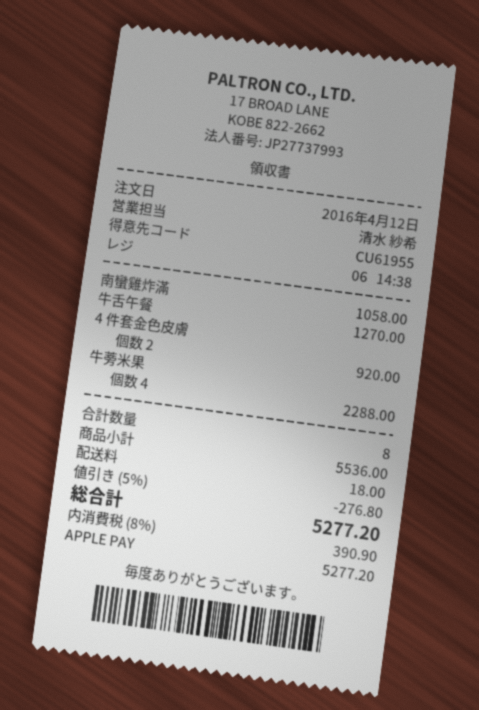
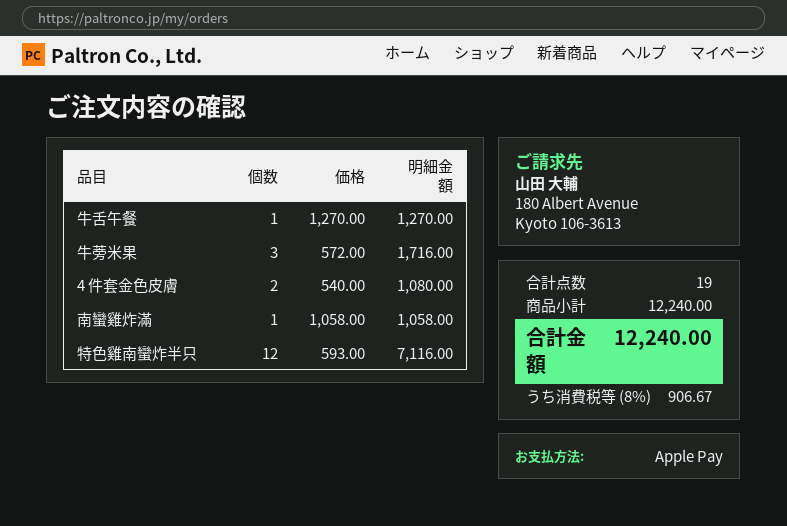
4 件套金色皮膚: 2 for 920.00 -> 2 for 1080.00
牛蒡米果: 4 for 2288.00 -> 3 for 1716.00
特色雞南蠻炸半只: none -> 12 for 7116.00
total quantity: 8 -> 19
subtotal: 5536.00 -> 12240.00
discount: 5% = 276.80 -> none
shipping: 18.00 -> none
tax: 8% = 390.90 -> 8% = 906.67
total: 5277.20 -> 12240.00

